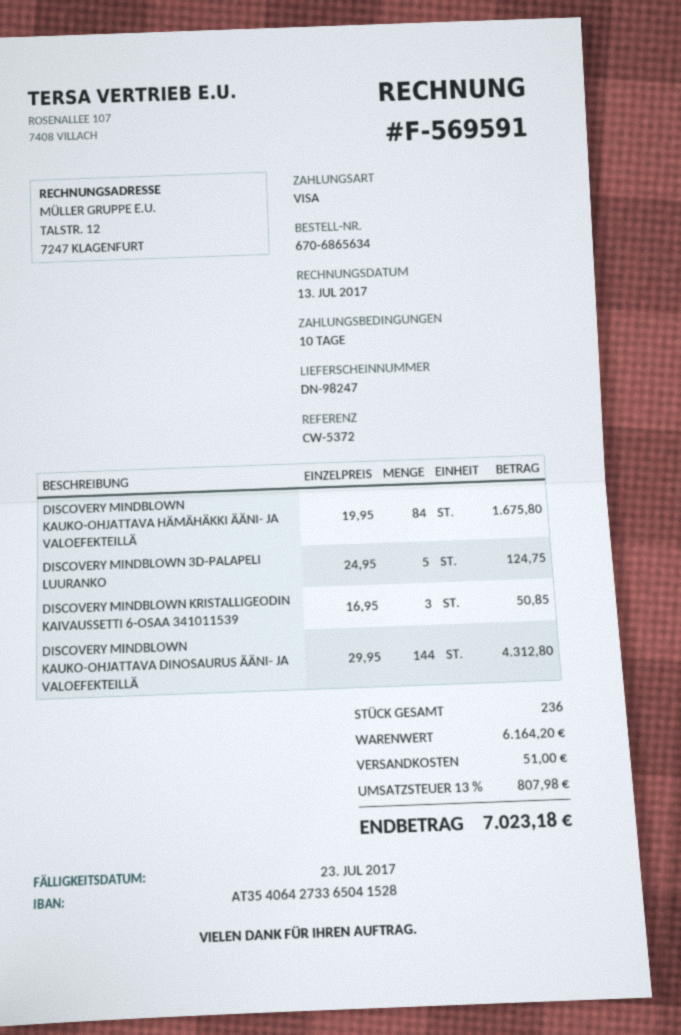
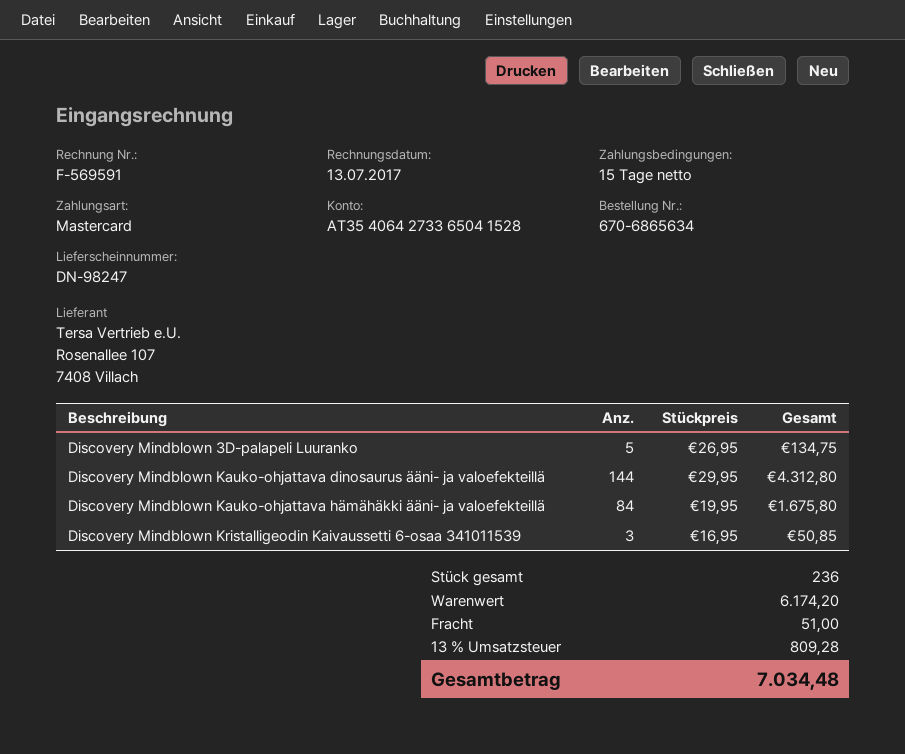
payment terms: 10 days -> 15 days
payment method: Visa -> Mastercard
DISCOVERY MINDBLOWN 3D-PALAPELI LUURANKO: 5 x 24.95 = 124.75 -> 5 x 26.95 = 134.75
subtotal: 6164.20 -> 6174.20
tax: 13% = 807.98 -> 13% = 809.28
total: 7023.18 -> 7034.48

